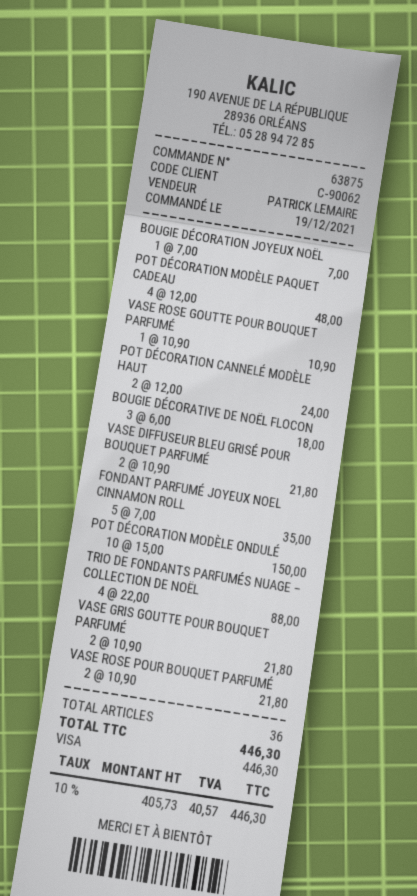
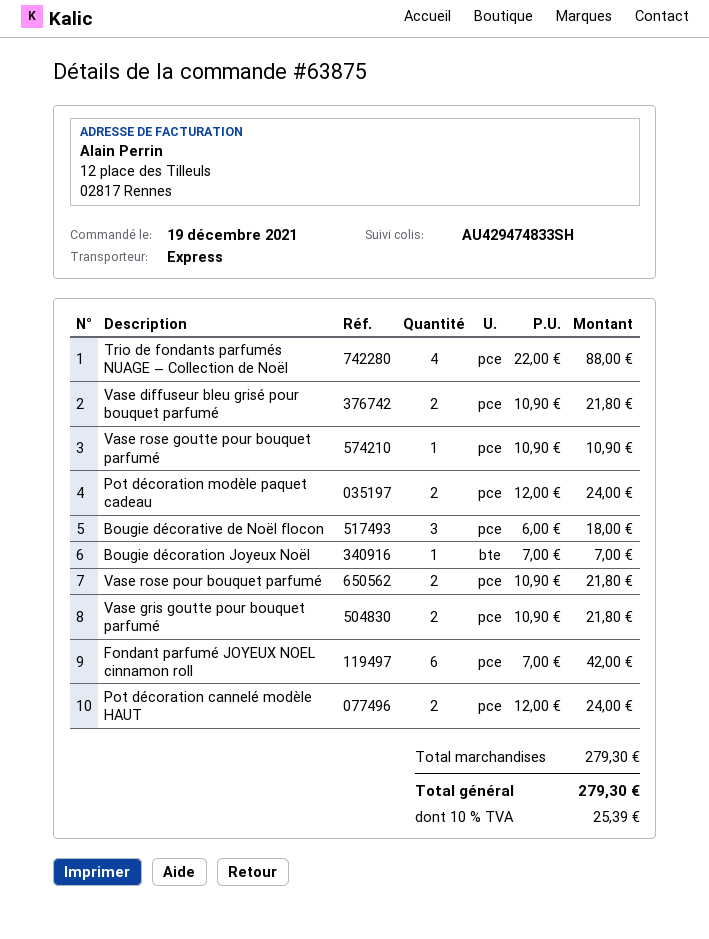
POT DÉCORATION MODÈLE PAQUET CADEAU: 4 x 12.00 = 48.00 -> 2 x 12.00 = 24.00
FONDANT PARFUMÉ JOYEUX NOEL CINNAMON ROLL: 5 x 7.00 = 35.00 -> 6 x 7.00 = 42.00
POT DÉCORATION MODÈLE ONDULÉ: 10 x 15.00 = 150.00 -> none
tax: 10% = 40.57 -> 10% = 25.39
total: 446.30 -> 279.30

